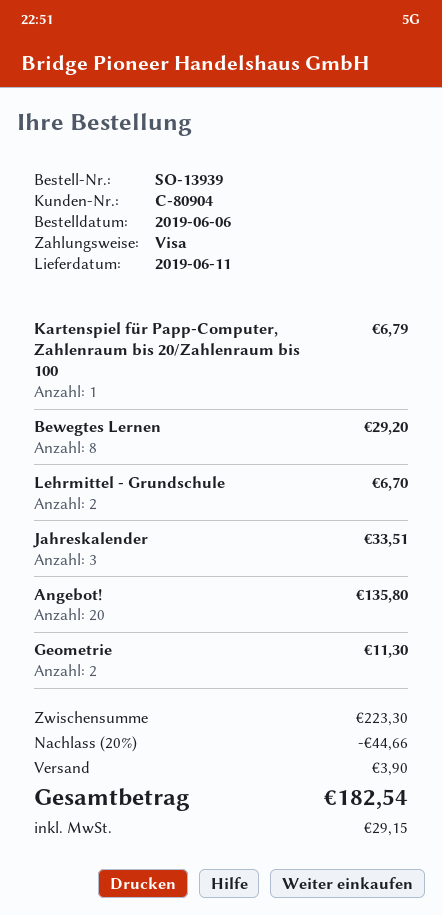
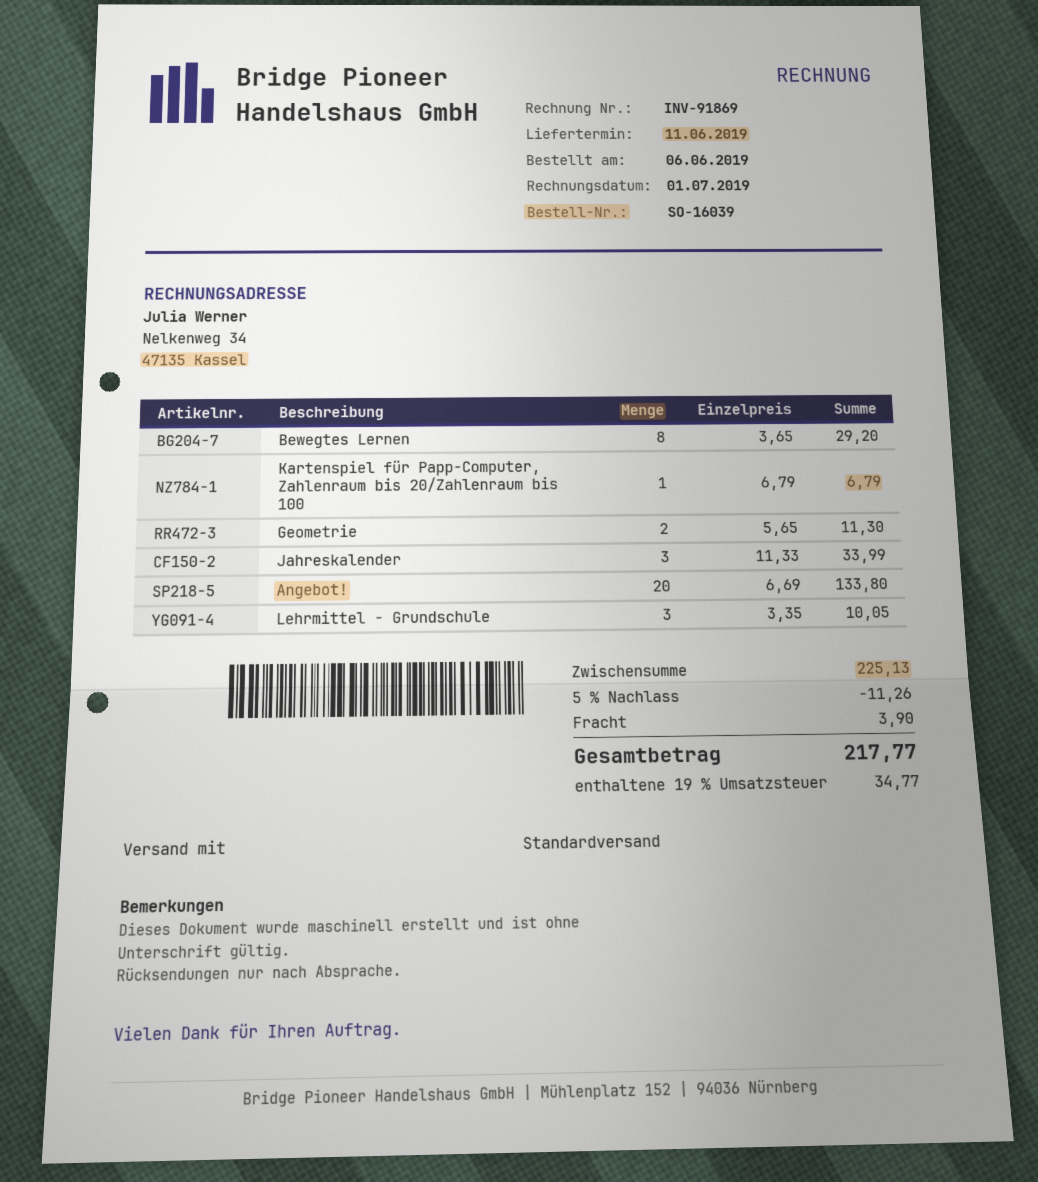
order number: SO-13939 -> SO-16039
Lehrmittel - Grundschule: 2 for 6.70 -> 3 for 10.05
Jahreskalender: 3 for 33.51 -> 3 for 33.99
Angebot!: 20 for 135.80 -> 20 for 133.80
subtotal: 223.30 -> 225.13
discount: 20% = 44.66 -> 5% = 11.26
tax: 29.15 -> 34.77
total: 182.54 -> 217.77

